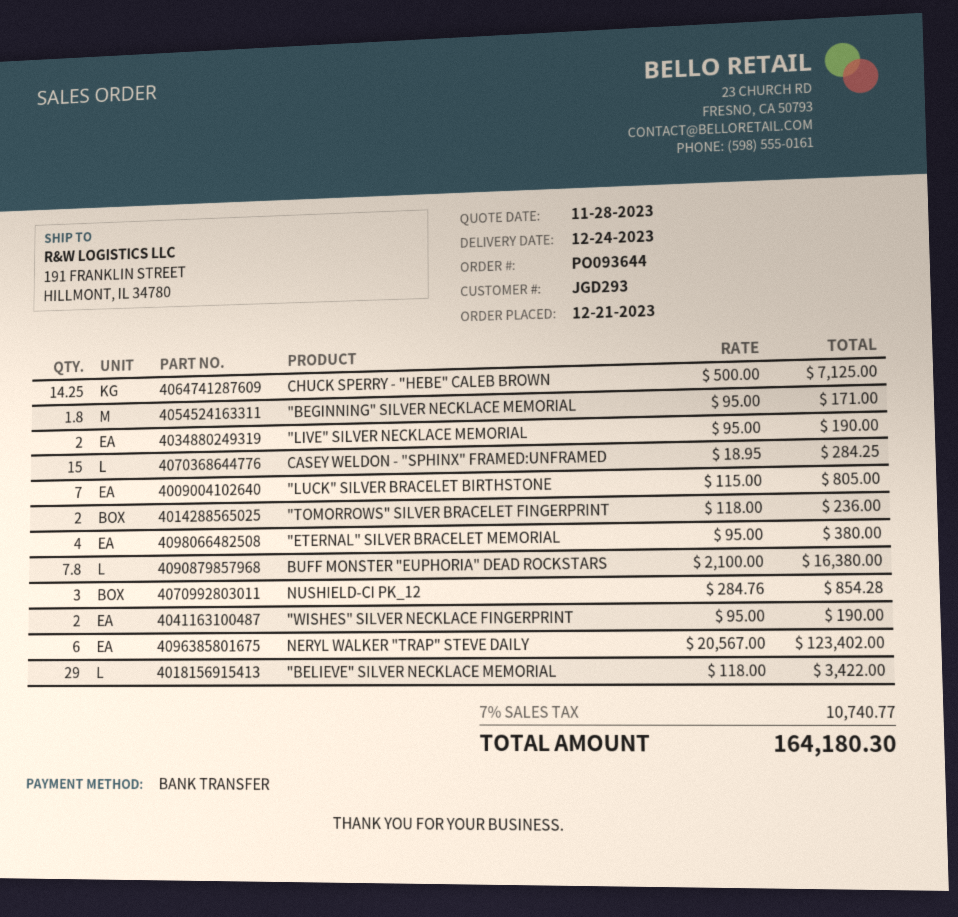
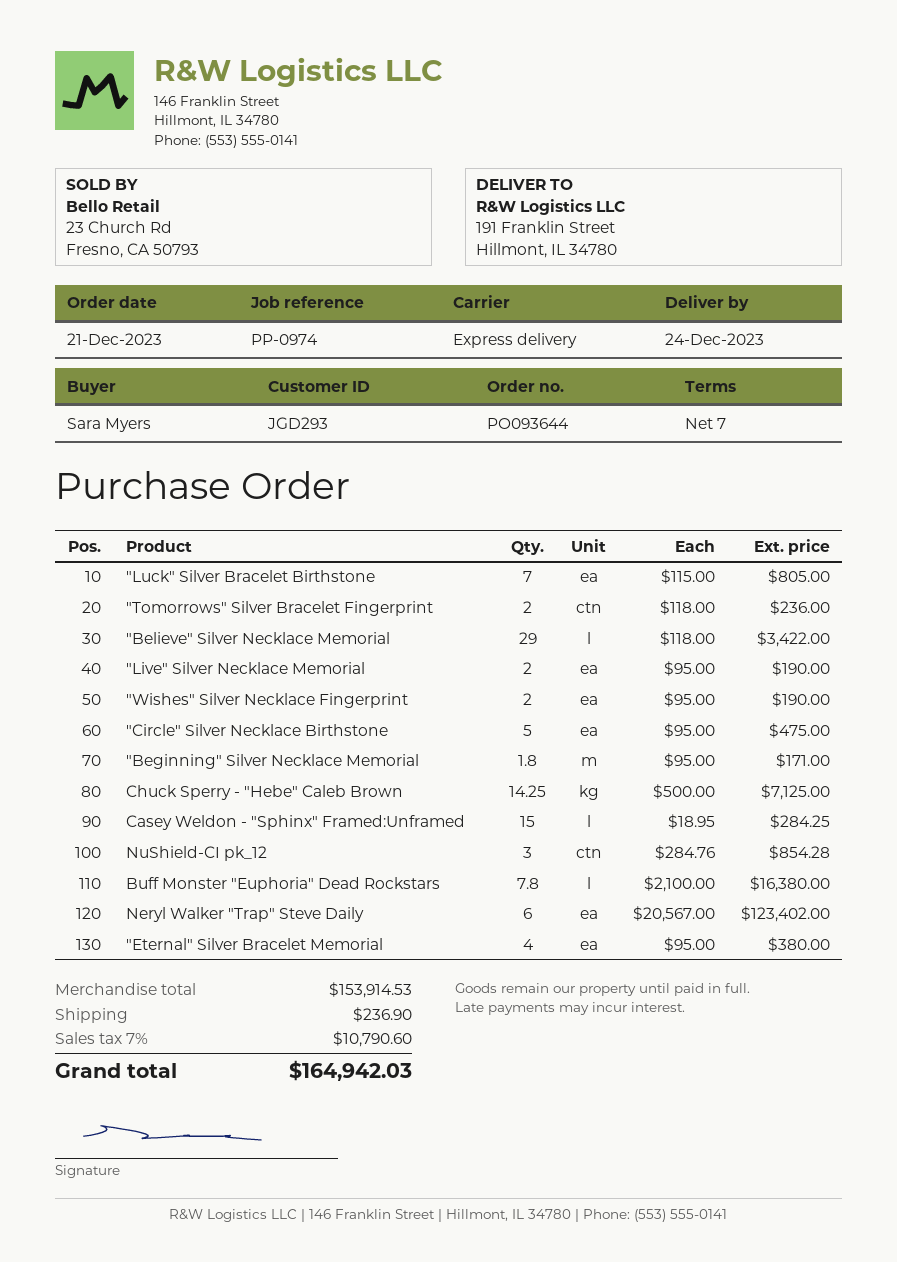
"Circle" Silver Necklace Birthstone: none -> 5 x 95.00 = 475.00
shipping: none -> 236.90
tax: 7% = 10740.77 -> 7% = 10790.60
total: 164180.30 -> 164942.03

